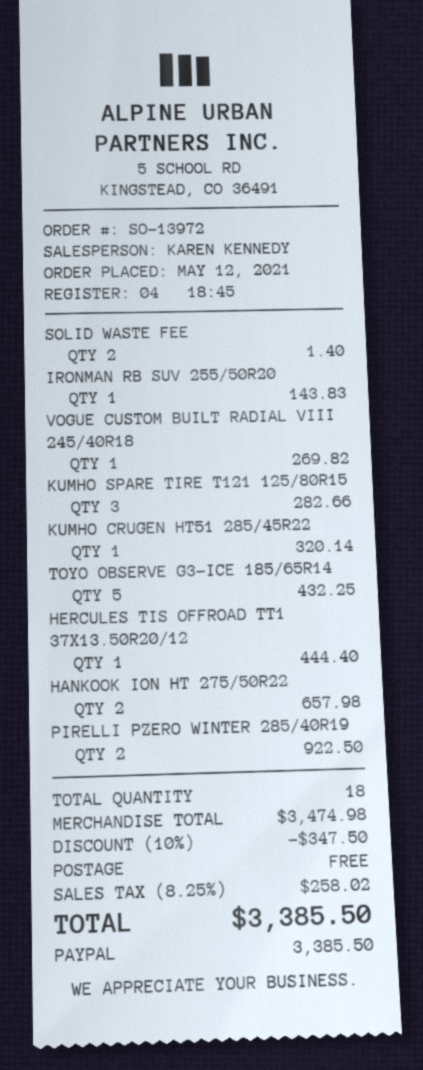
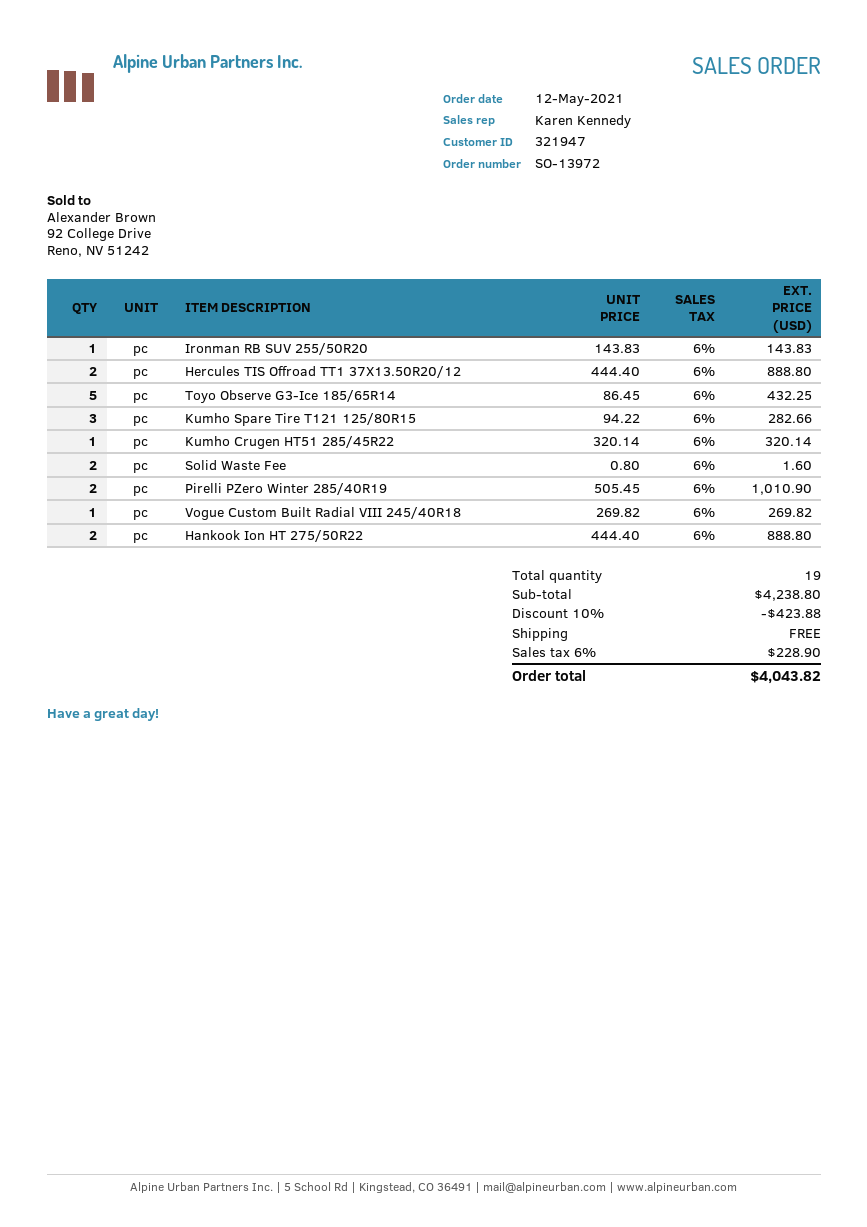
SOLID WASTE FEE: 2 for 1.40 -> 2 for 1.60
HERCULES TIS OFFROAD TT1 37X13.50R20/12: 1 for 444.40 -> 2 for 888.80
HANKOOK ION HT 275/50R22: 2 for 657.98 -> 2 for 888.80
PIRELLI PZERO WINTER 285/40R19: 2 for 922.50 -> 2 for 1010.90
total quantity: 18 -> 19
subtotal: 3474.98 -> 4238.80
discount: 10% = 347.50 -> 10% = 423.88
tax: 8.25% = 258.02 -> 6% = 228.90
total: 3385.50 -> 4043.82

